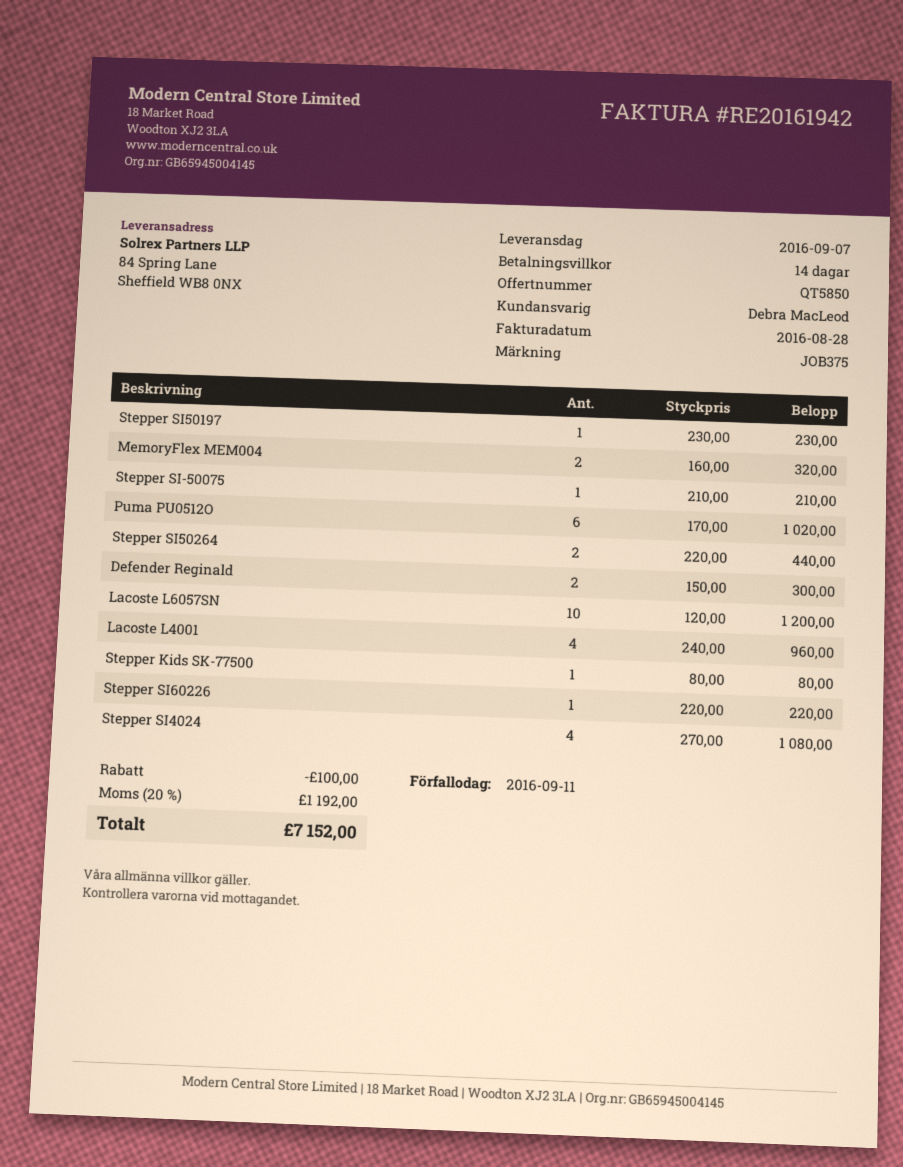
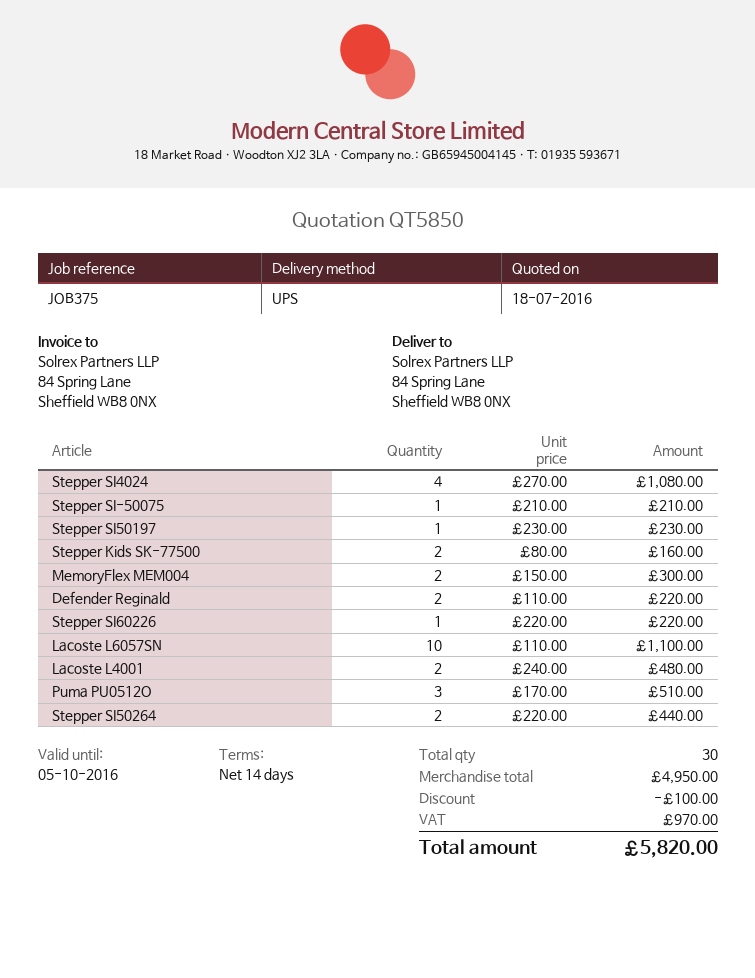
MemoryFlex MEM004: 2 x 160.00 = 320.00 -> 2 x 150.00 = 300.00
Puma PU0512O: 6 x 170.00 = 1020.00 -> 3 x 170.00 = 510.00
Defender Reginald: 2 x 150.00 = 300.00 -> 2 x 110.00 = 220.00
Lacoste L6057SN: 10 x 120.00 = 1200.00 -> 10 x 110.00 = 1100.00
Lacoste L4001: 4 x 240.00 = 960.00 -> 2 x 240.00 = 480.00
Stepper Kids SK-77500: 1 x 80.00 = 80.00 -> 2 x 80.00 = 160.00
tax: 1192.00 -> 970.00
total: 7152.00 -> 5820.00

